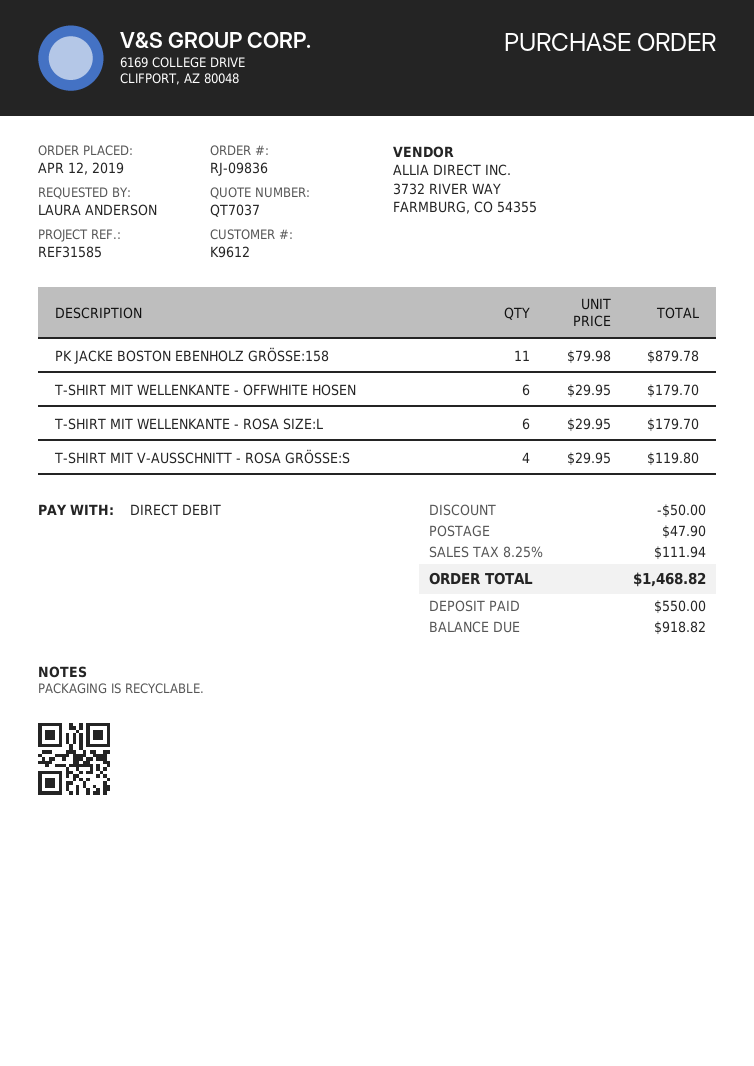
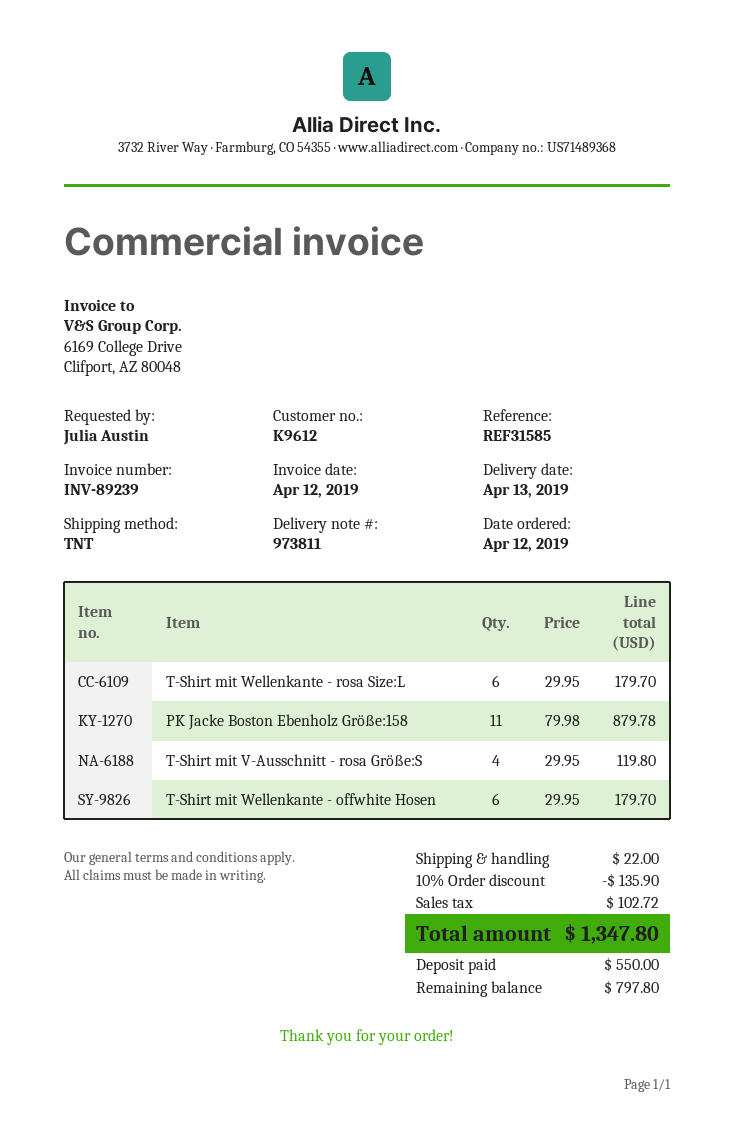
ordered by: LAURA ANDERSON -> Julia Austin
discount: 50.00 -> 135.90
shipping: 47.90 -> 22.00
tax: 111.94 -> 102.72
total: 1468.82 -> 1347.80
balance: 918.82 -> 797.80

